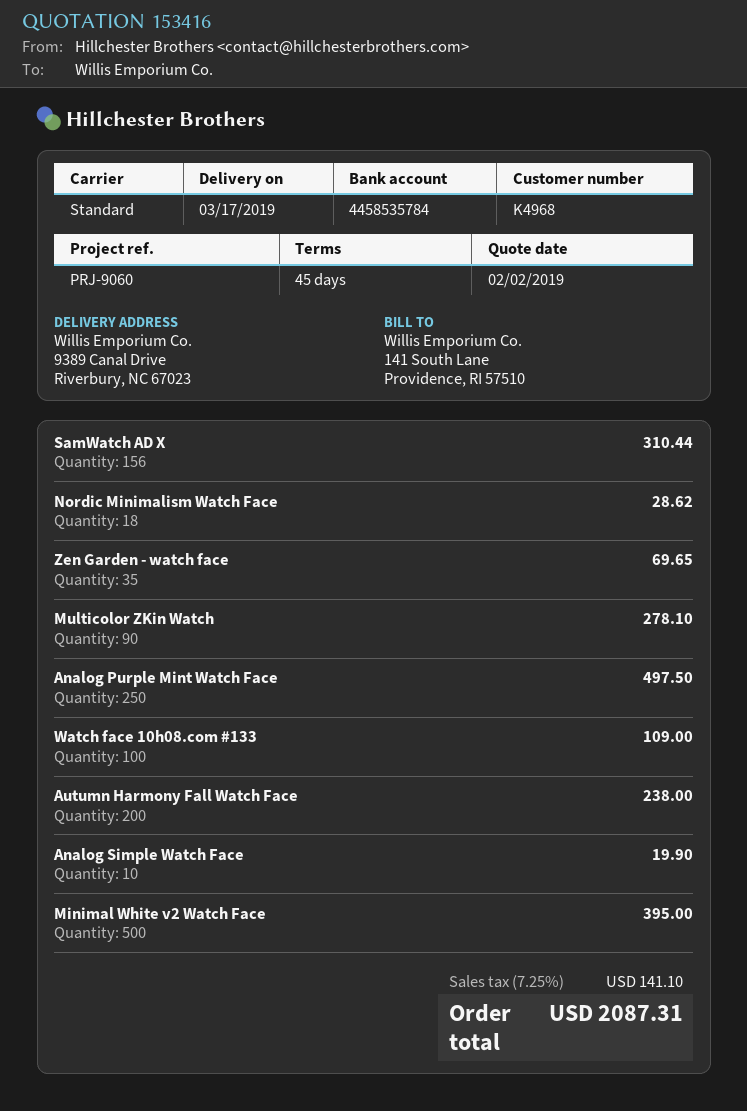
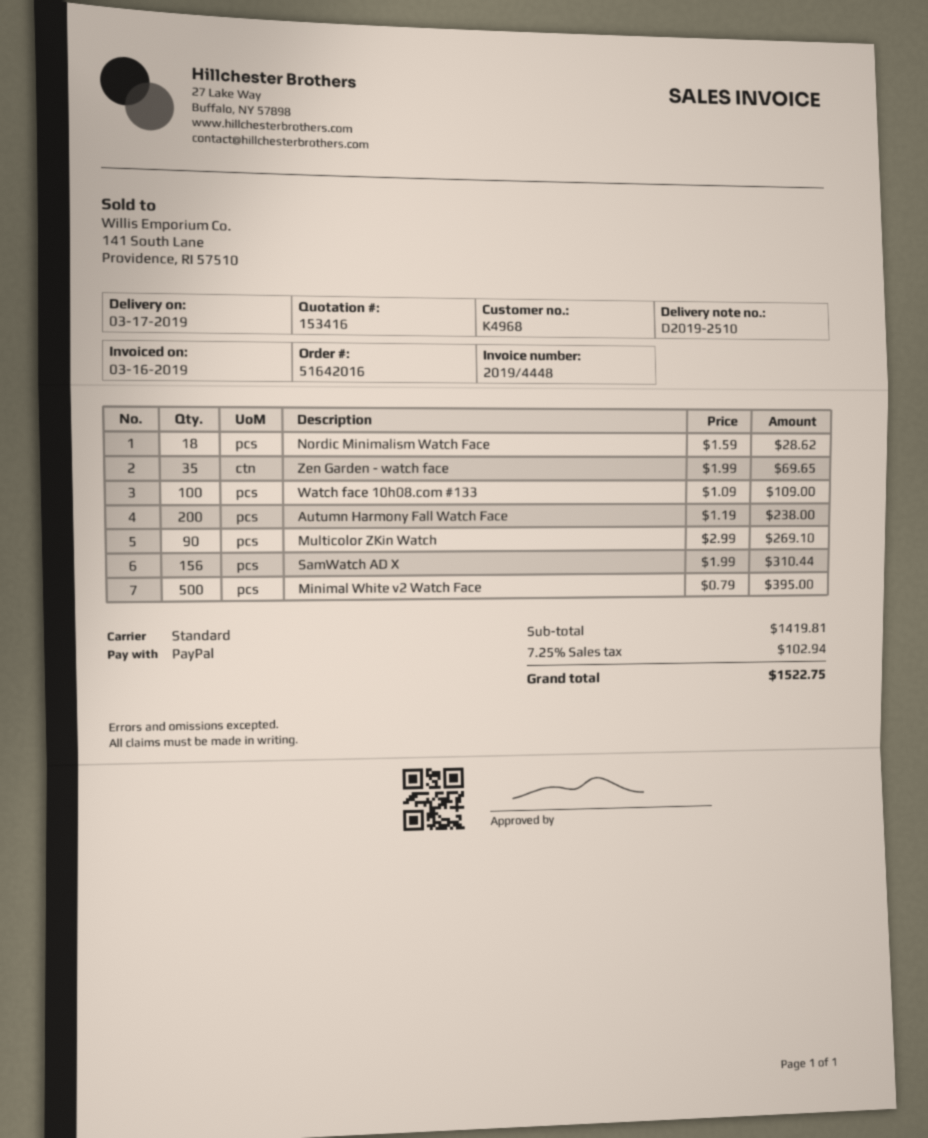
Multicolor ZKin Watch: 90 for 278.10 -> 90 for 269.10
Analog Purple Mint Watch Face: 250 for 497.50 -> none
Analog Simple Watch Face: 10 for 19.90 -> none
tax: 7.25% = 141.10 -> 7.25% = 102.94
total: 2087.31 -> 1522.75

